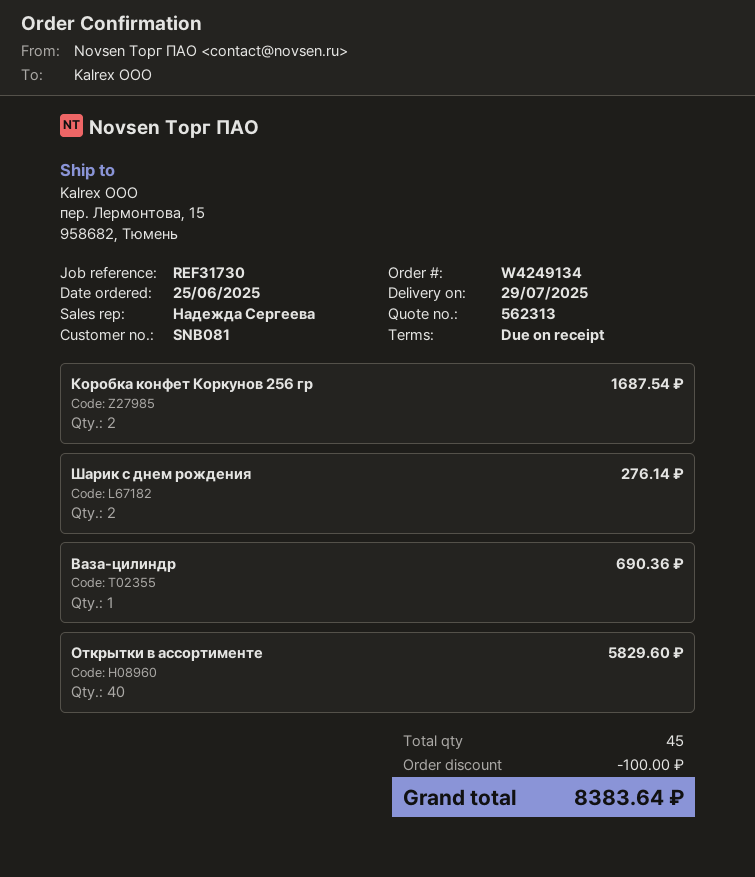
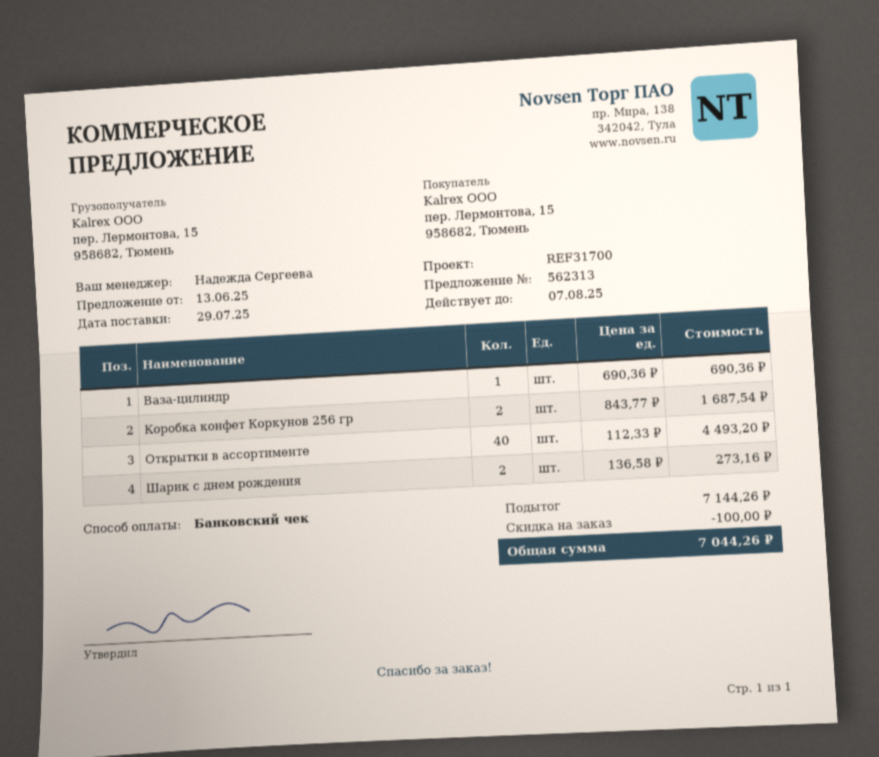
reference: REF31730 -> REF31700
Шарик с днем рождения: 2 for 276.14 -> 2 for 273.16
Открытки в ассортименте: 40 for 5829.60 -> 40 for 4493.20
total: 8383.64 -> 7044.26

